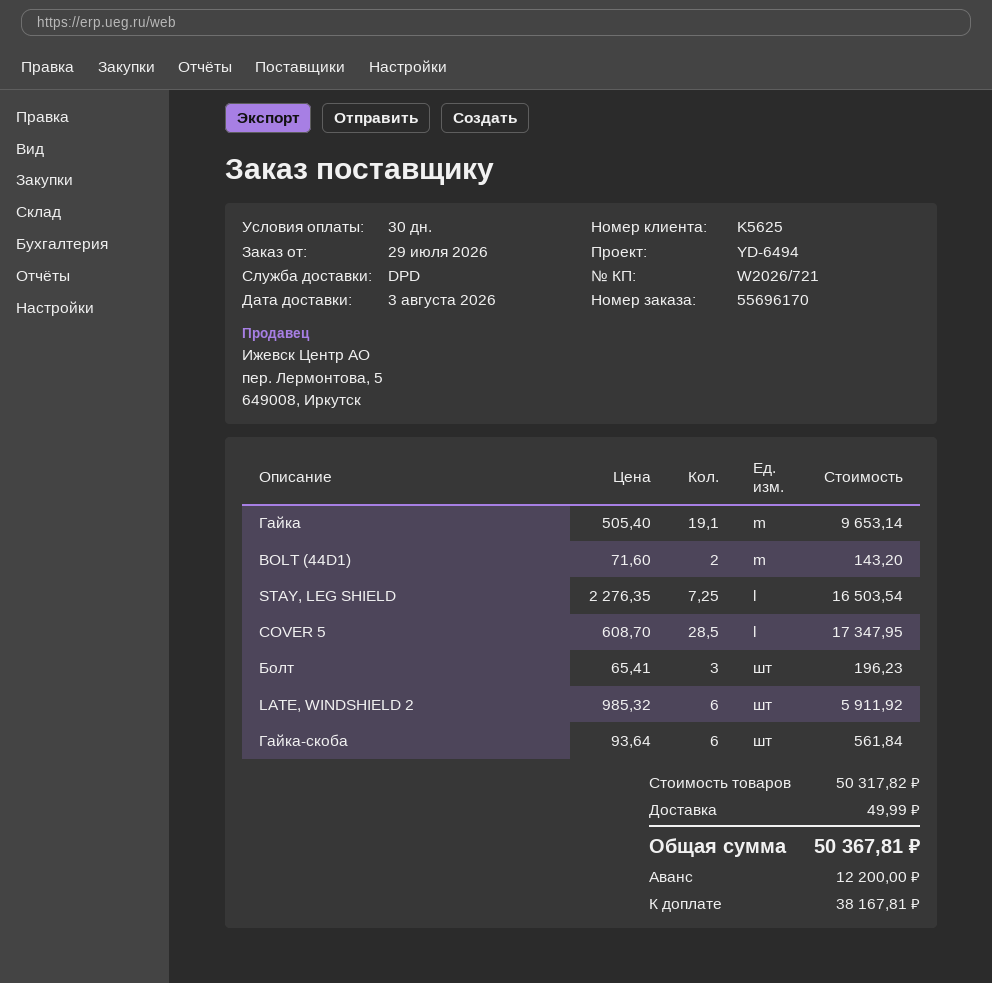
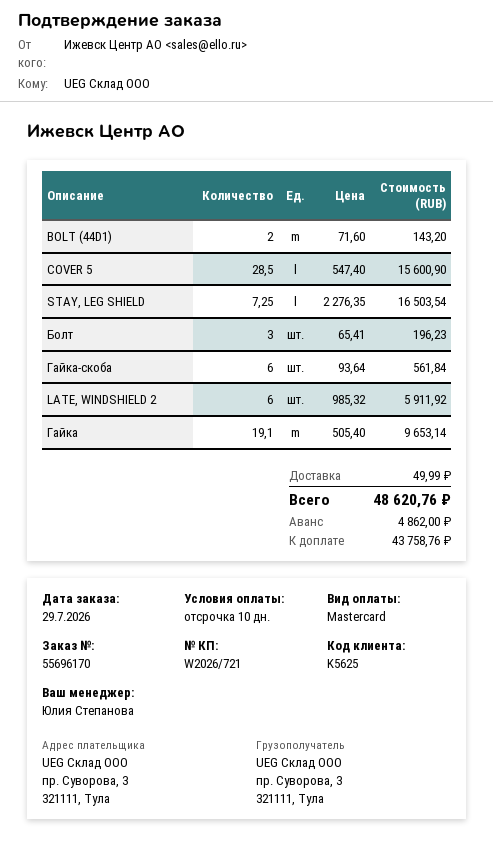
payment terms: 30 days -> 10 days
COVER 5: 28.5 x 608.70 = 17347.95 -> 28.5 x 547.40 = 15600.90
total: 50367.81 -> 48620.76
deposit: 12200.00 -> 4862.00
balance: 38167.81 -> 43758.76

